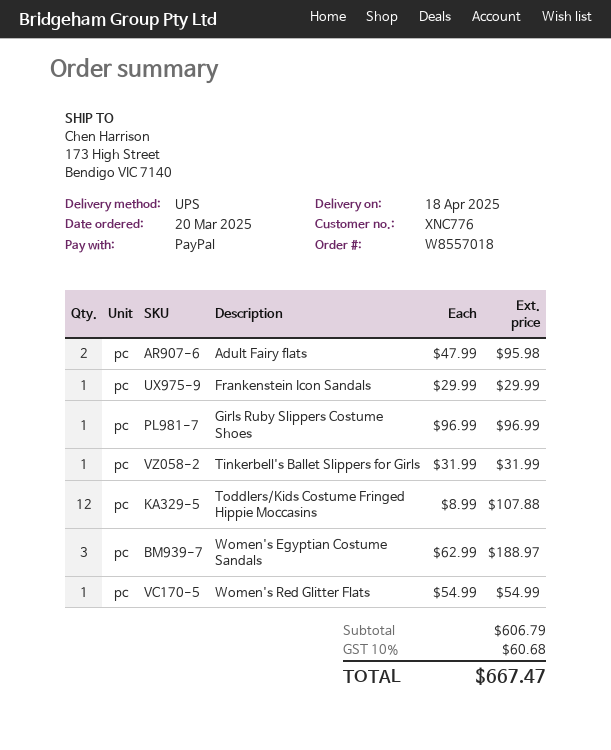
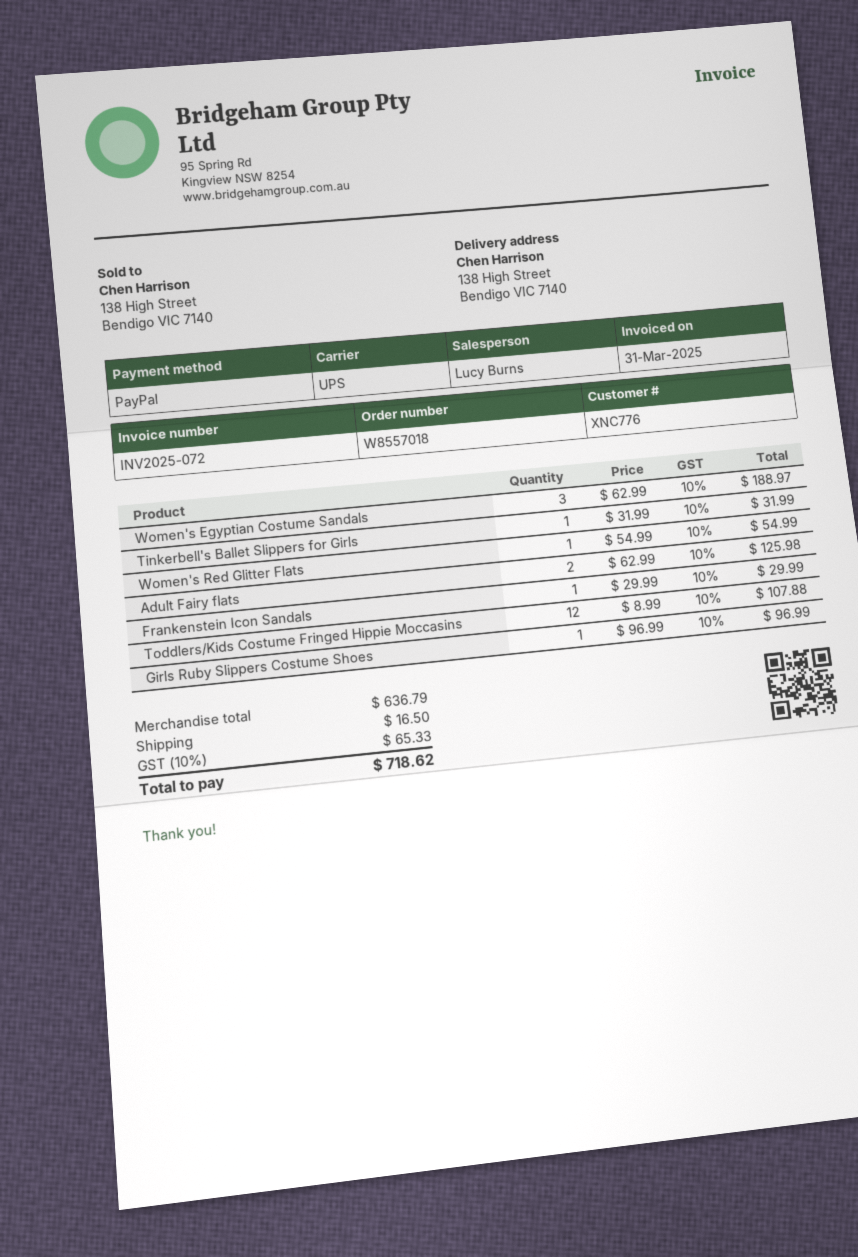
ship to: 173 High Street, Bendigo VIC 7140 -> 138 High Street, Bendigo VIC 7140
Adult Fairy flats: 2 x 47.99 = 95.98 -> 2 x 62.99 = 125.98
subtotal: 606.79 -> 636.79
shipping: none -> 16.50
tax: 10% = 60.68 -> 10% = 65.33
total: 667.47 -> 718.62

